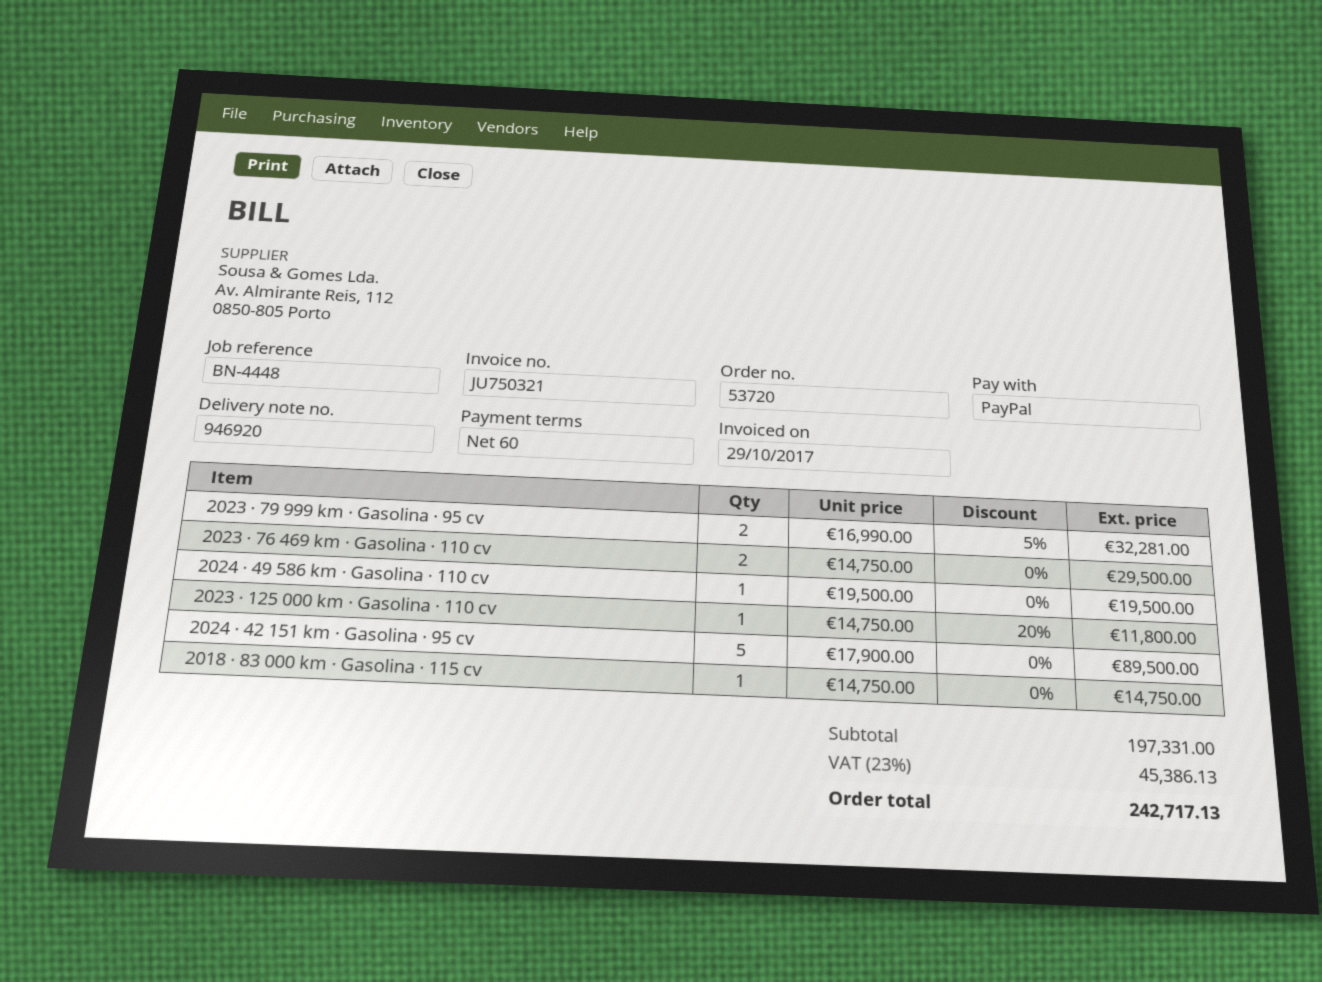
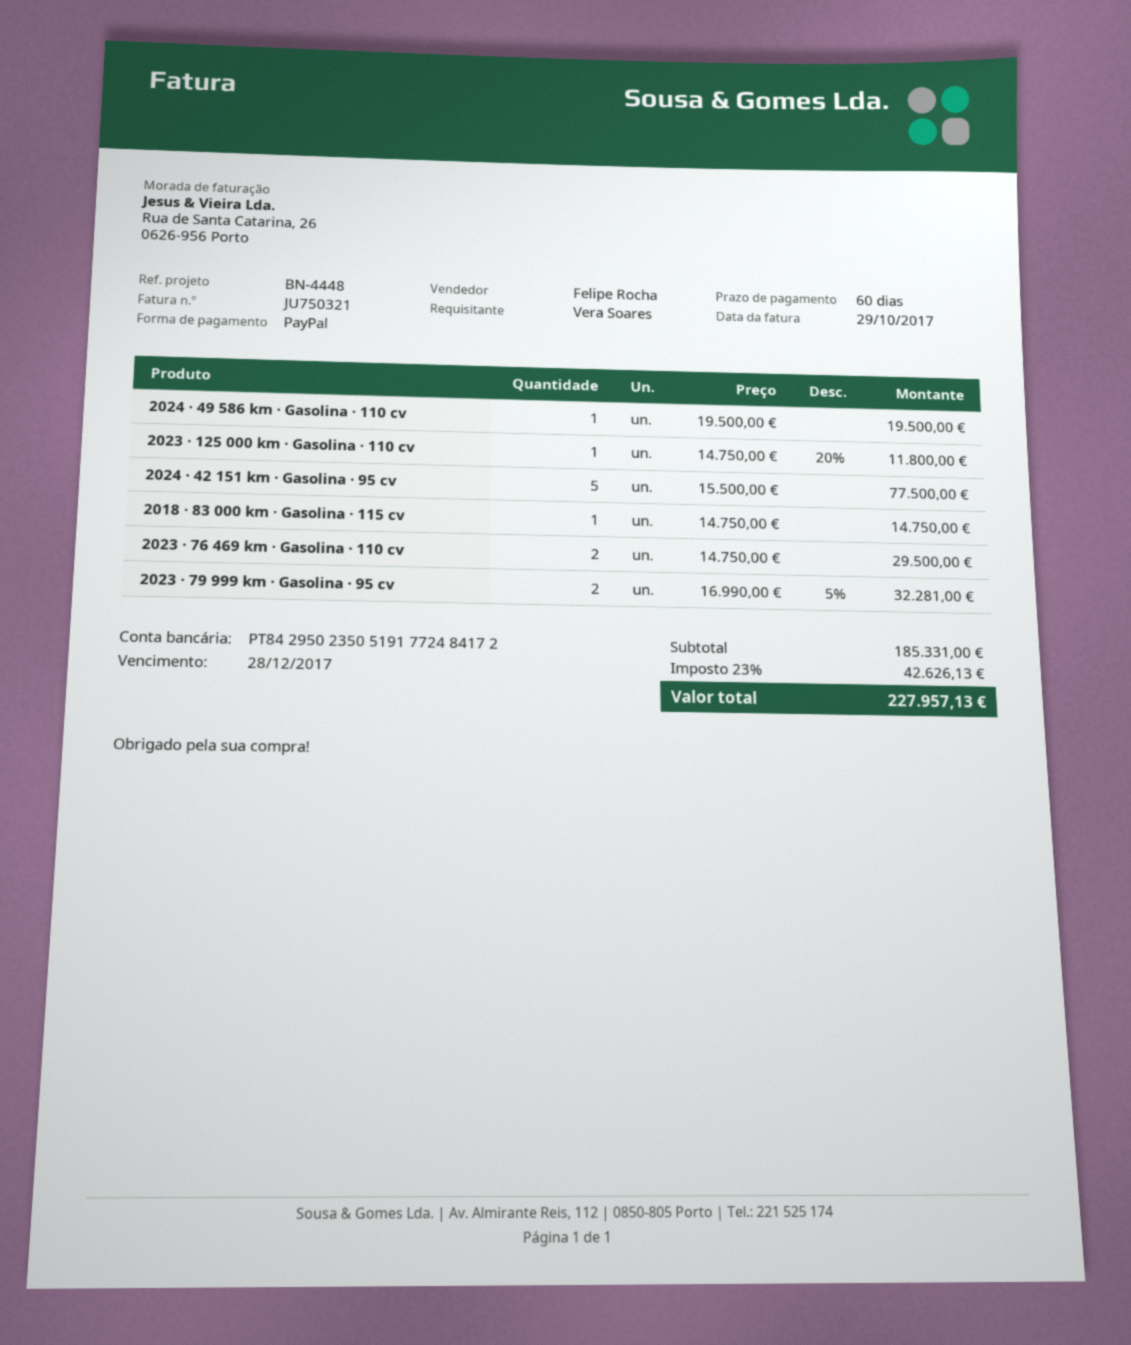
2024 · 42 151 km · Gasolina · 95 cv: 5 x 17900.00 = 89500.00 -> 5 x 15500.00 = 77500.00
subtotal: 197331.00 -> 185331.00
tax: 23% = 45386.13 -> 23% = 42626.13
total: 242717.13 -> 227957.13

